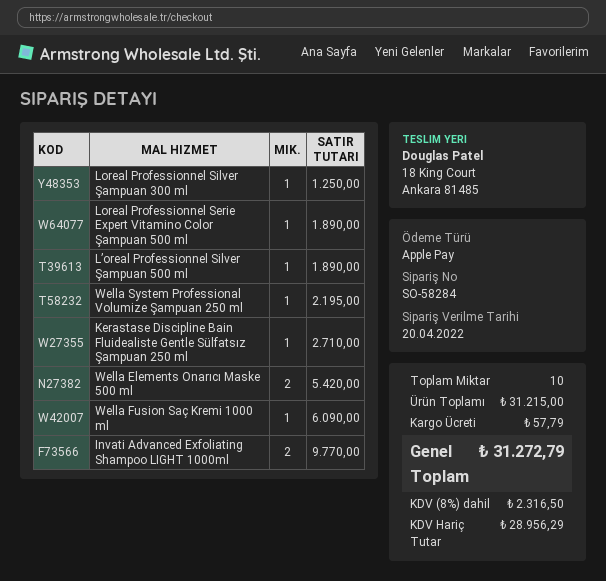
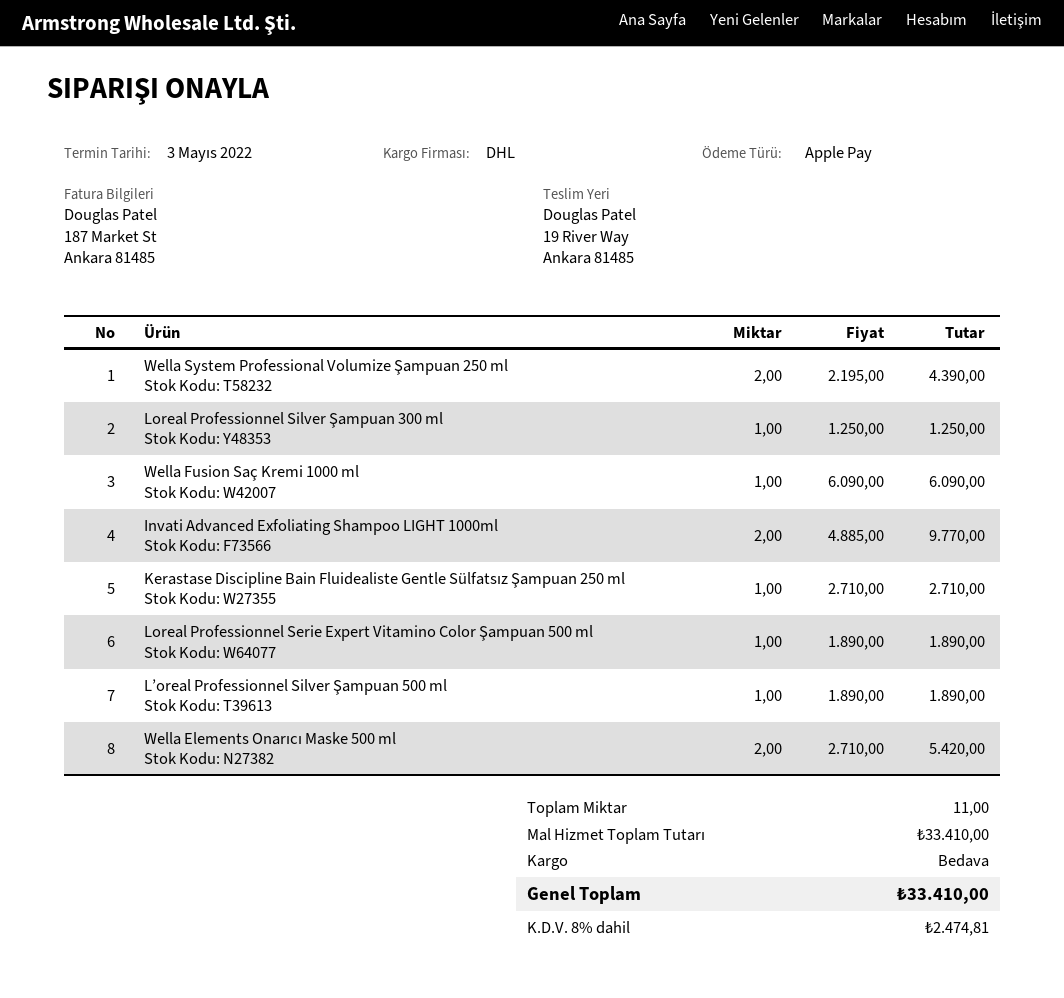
ship to: 18 King Court, Ankara 81485 -> 19 River Way, Ankara 81485
Wella System Professional Volumize Şampuan 250 ml: 1 for 2195.00 -> 2 for 4390.00
total quantity: 10 -> 11
subtotal: 31215.00 -> 33410.00
shipping: 57.79 -> 0.00
tax: 8% = 2316.50 -> 8% = 2474.81
total: 31272.79 -> 33410.00

